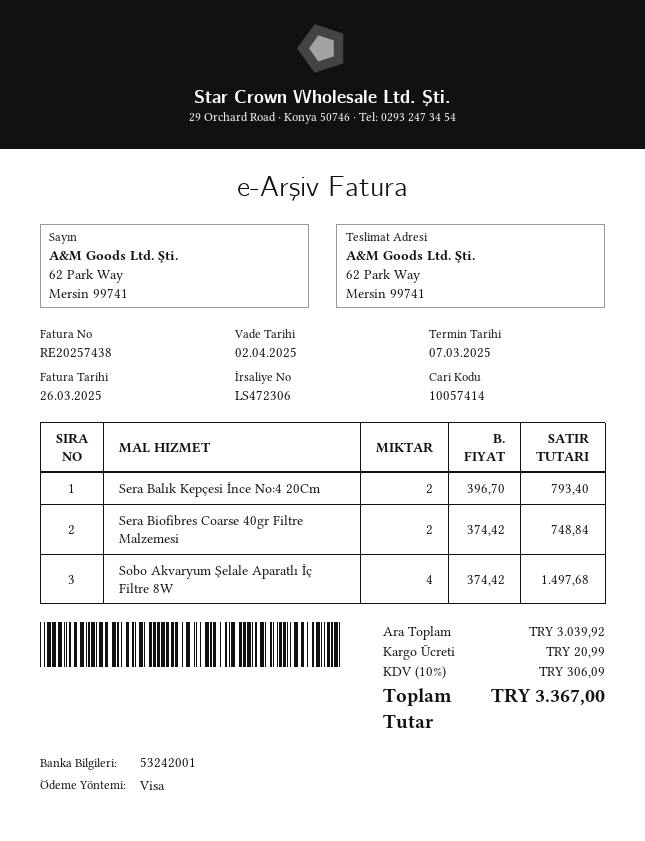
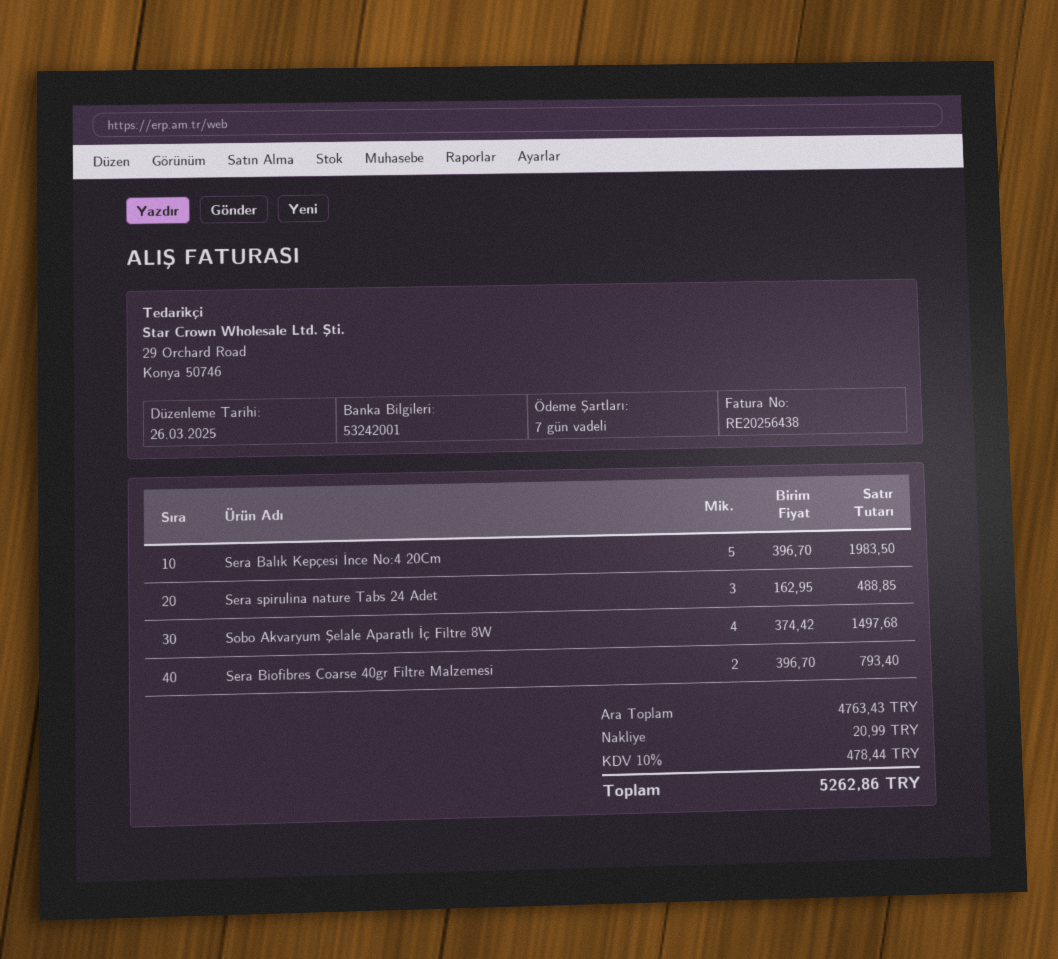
invoice number: RE20257438 -> RE20256438
Sera Balık Kepçesi İnce No:4 20Cm: 2 x 396.70 = 793.40 -> 5 x 396.70 = 1983.50
Sera Biofibres Coarse 40gr Filtre Malzemesi: 2 x 374.42 = 748.84 -> 2 x 396.70 = 793.40
Sera spirulina nature Tabs 24 Adet: none -> 3 x 162.95 = 488.85
subtotal: 3039.92 -> 4763.43
tax: 10% = 306.09 -> 10% = 478.44
total: 3367.00 -> 5262.86

